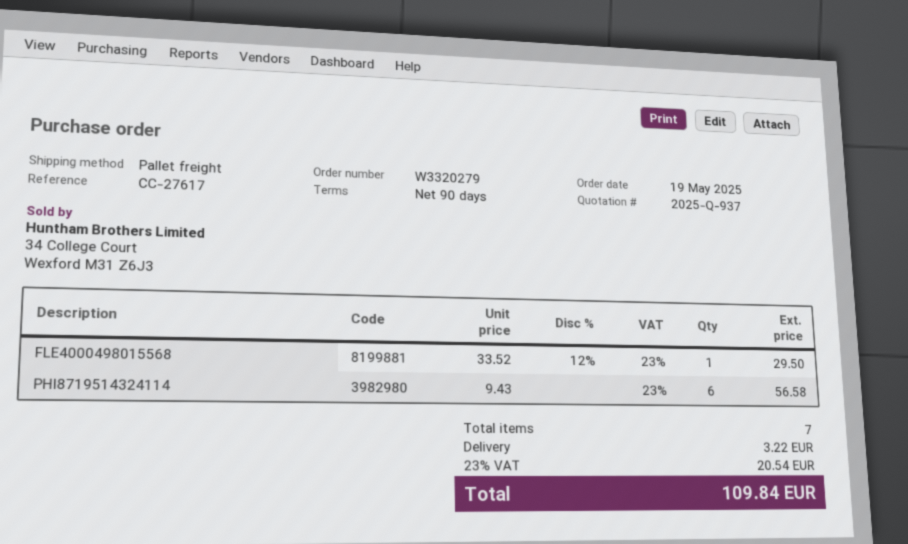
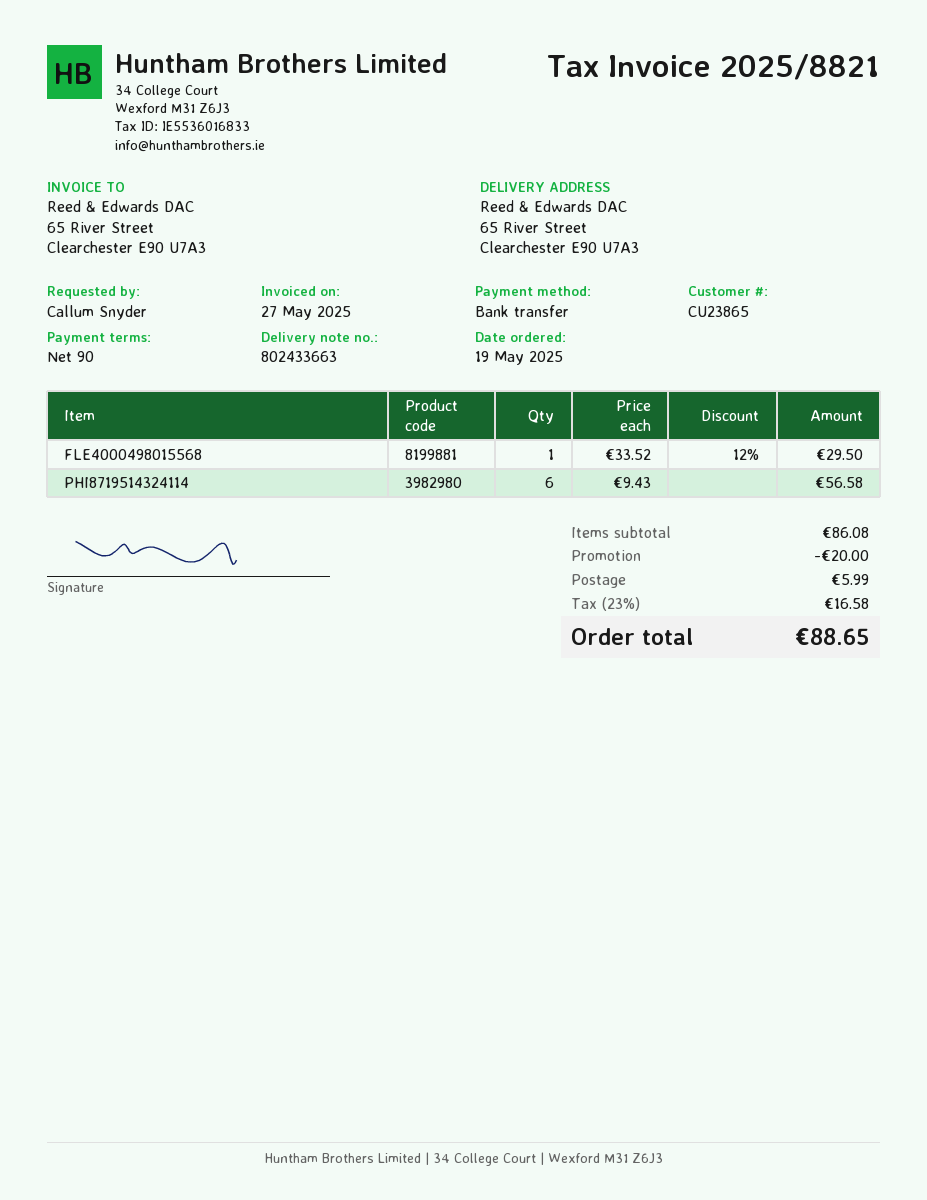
discount: none -> 20.00
shipping: 3.22 -> 5.99
tax: 23% = 20.54 -> 23% = 16.58
total: 109.84 -> 88.65

